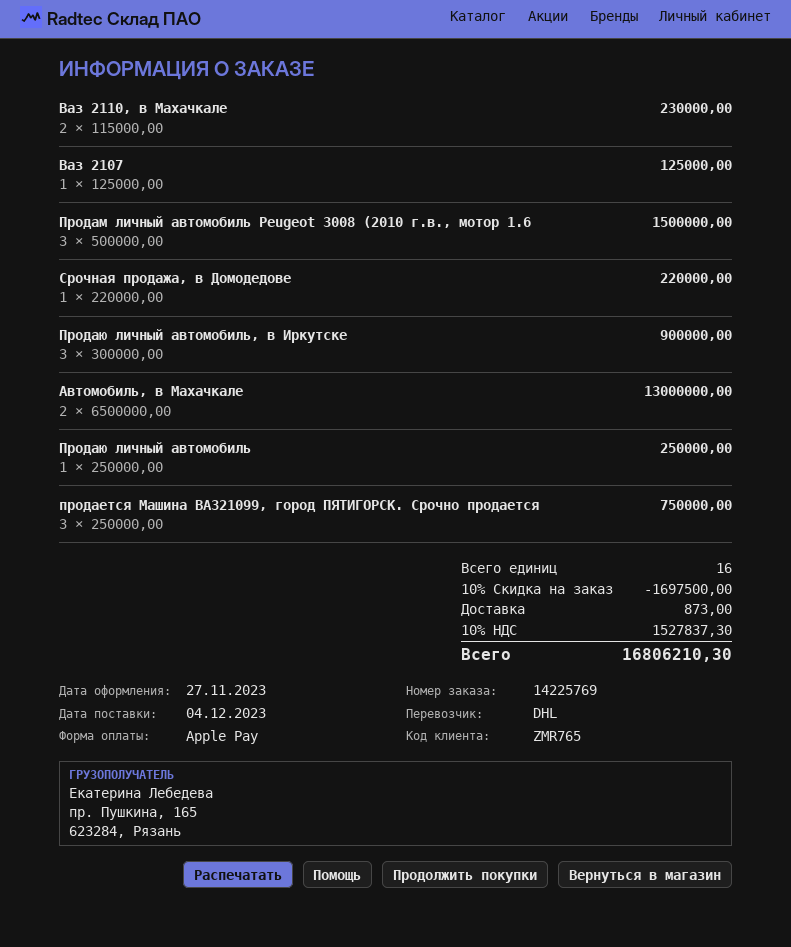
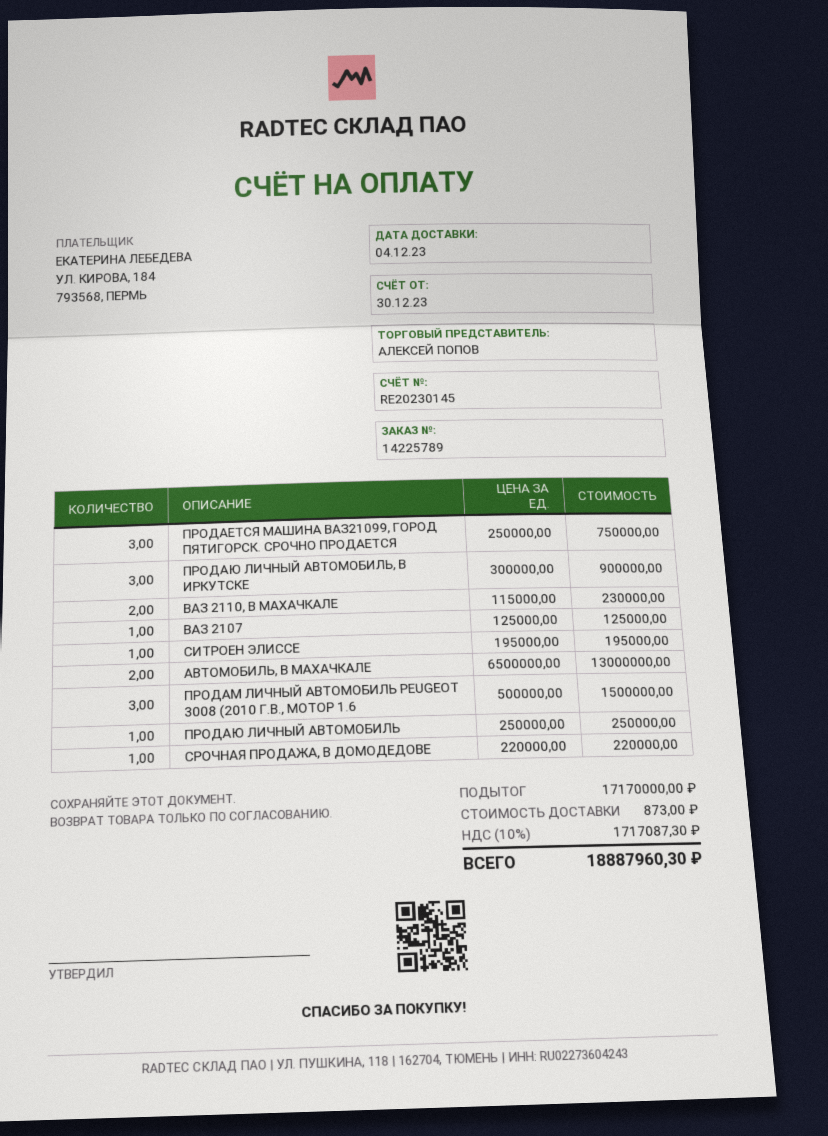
order number: 14225769 -> 14225789
СИТРОЕН ЭЛИССЕ: none -> 1 x 195000.00 = 195000.00
discount: 10% = 1697500.00 -> none
tax: 10% = 1527837.30 -> 10% = 1717087.30
total: 16806210.30 -> 18887960.30

